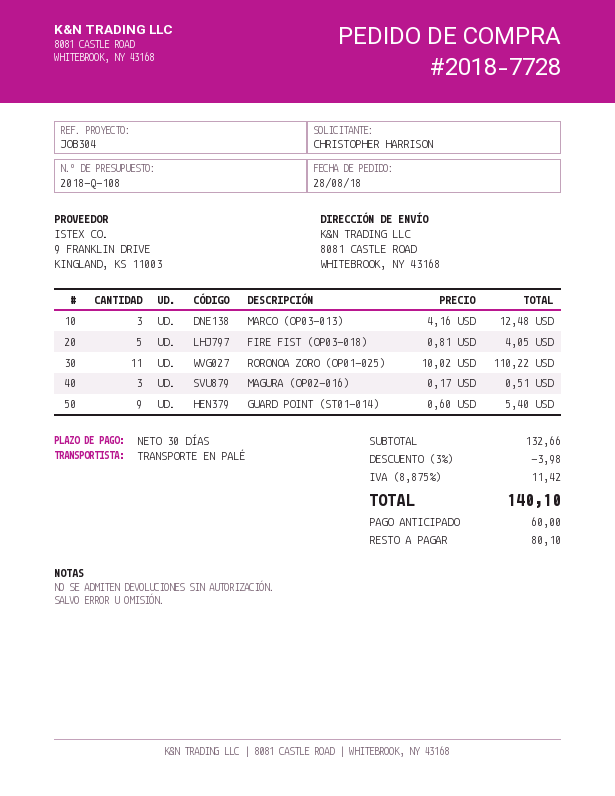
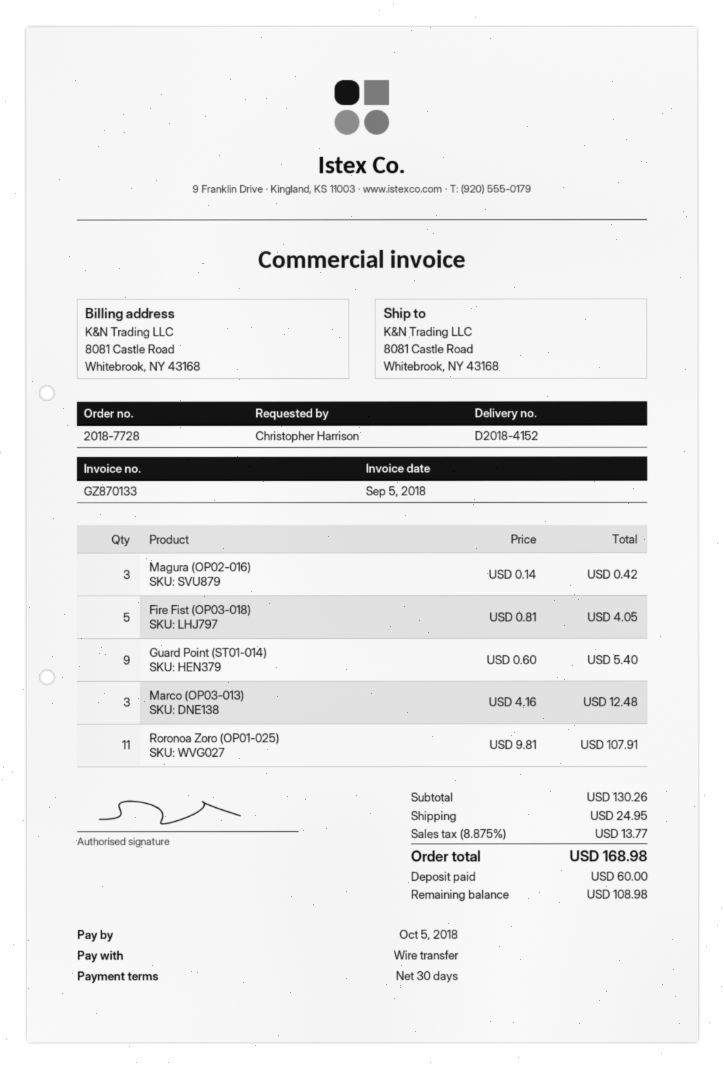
RORONOA ZORO (OP01-025): 11 x 10.02 = 110.22 -> 11 x 9.81 = 107.91
MAGURA (OP02-016): 3 x 0.17 = 0.51 -> 3 x 0.14 = 0.42
subtotal: 132.66 -> 130.26
discount: 3% = 3.98 -> none
shipping: none -> 24.95
tax: 8.875% = 11.42 -> 8.875% = 13.77
total: 140.10 -> 168.98
balance: 80.10 -> 108.98

